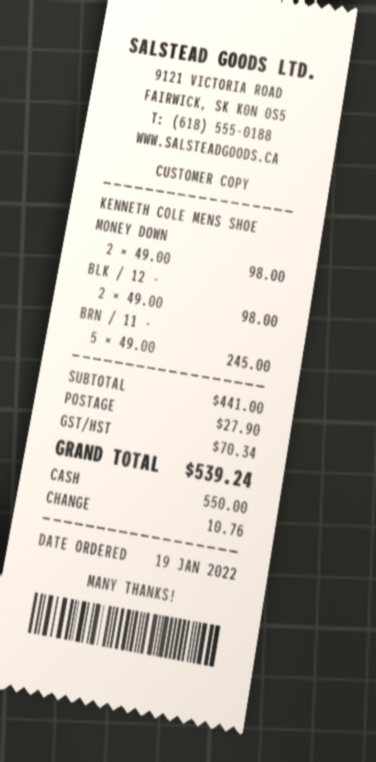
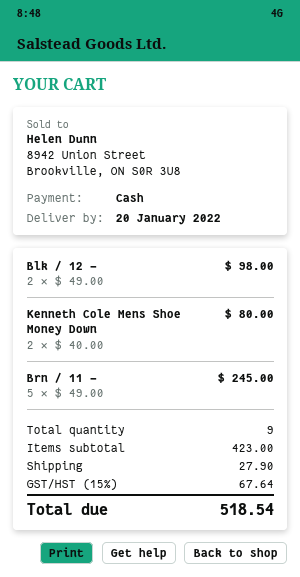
KENNETH COLE MENS SHOE MONEY DOWN: 2 x 49.00 = 98.00 -> 2 x 40.00 = 80.00
subtotal: 441.00 -> 423.00
tax: 70.34 -> 67.64
total: 539.24 -> 518.54

